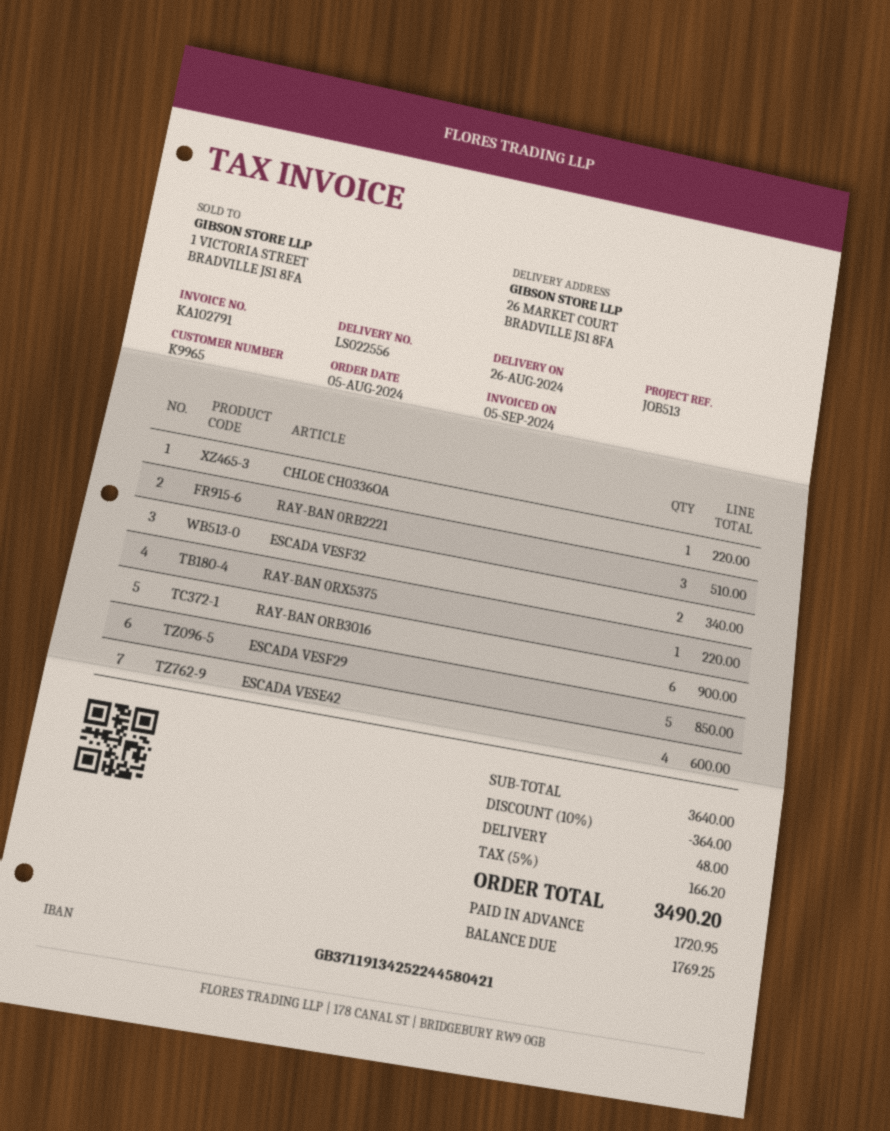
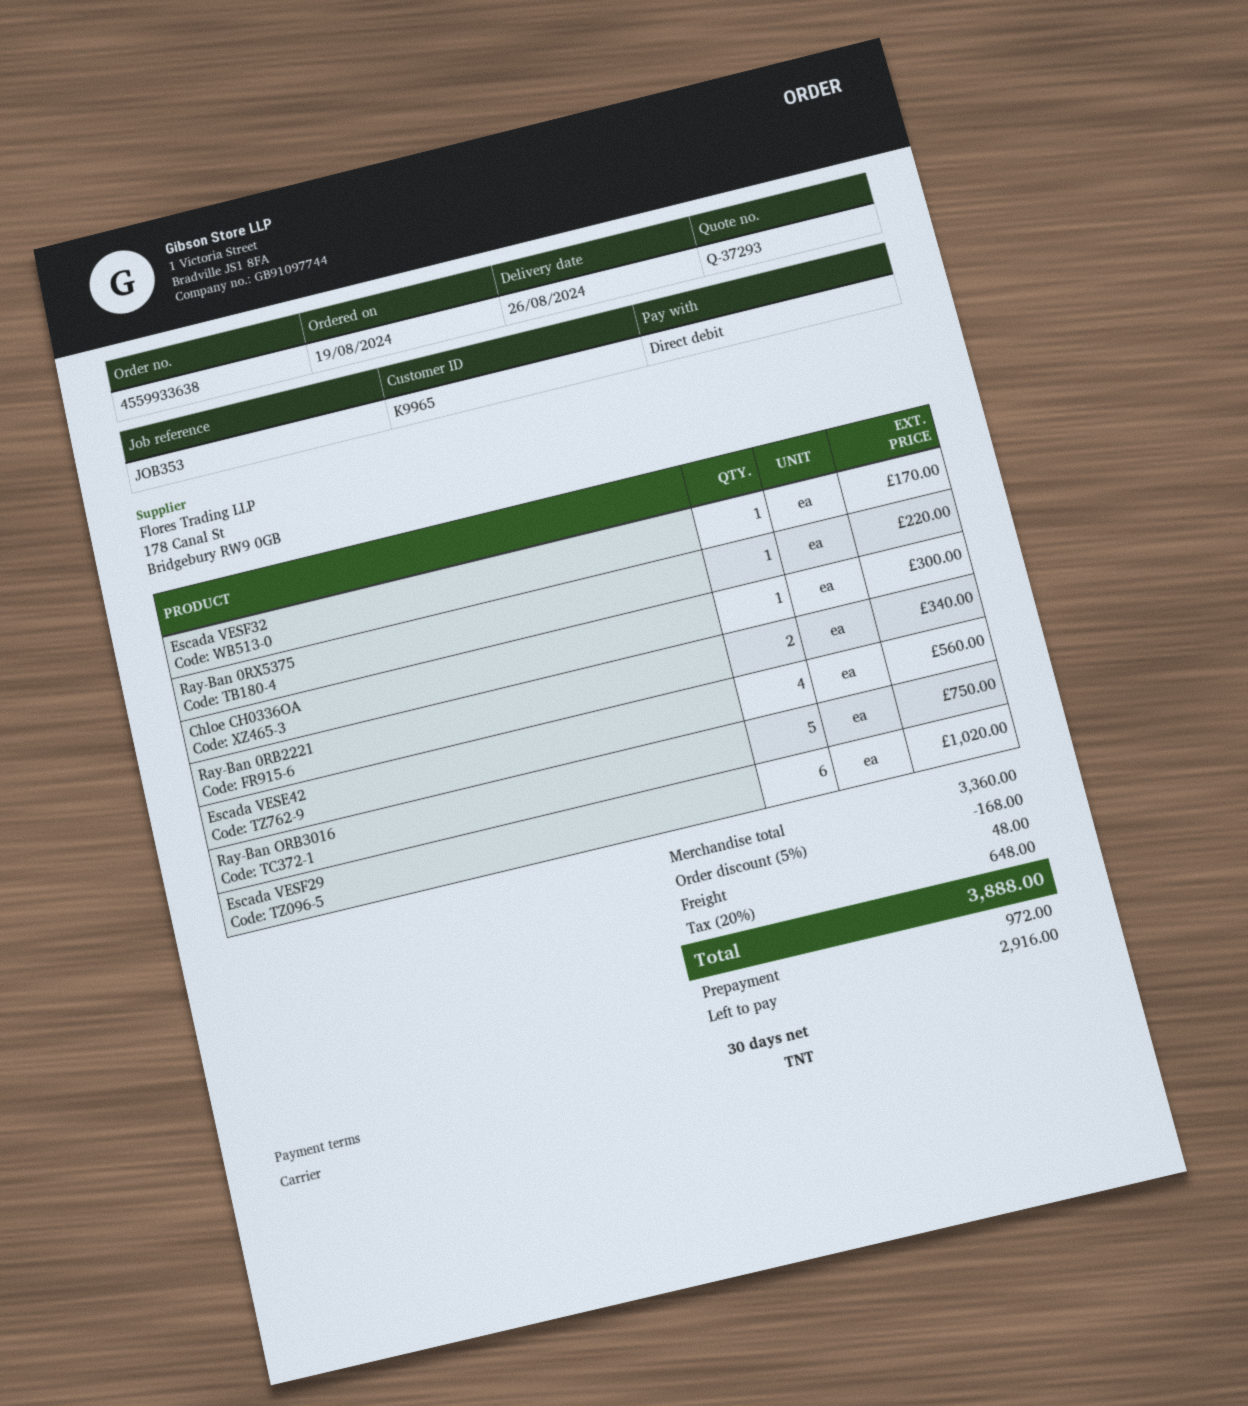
order date: 2024-08-05 -> 2024-08-19
reference: JOB513 -> JOB353
CHLOE CH0336OA: 1 for 220.00 -> 1 for 300.00
RAY-BAN 0RB2221: 3 for 510.00 -> 2 for 340.00
ESCADA VESF32: 2 for 340.00 -> 1 for 170.00
RAY-BAN ORB3016: 6 for 900.00 -> 5 for 750.00
ESCADA VESF29: 5 for 850.00 -> 6 for 1020.00
ESCADA VESE42: 4 for 600.00 -> 4 for 560.00
subtotal: 3640.00 -> 3360.00
discount: 10% = 364.00 -> 5% = 168.00
tax: 5% = 166.20 -> 20% = 648.00
total: 3490.20 -> 3888.00
deposit: 1720.95 -> 972.00
balance: 1769.25 -> 2916.00

